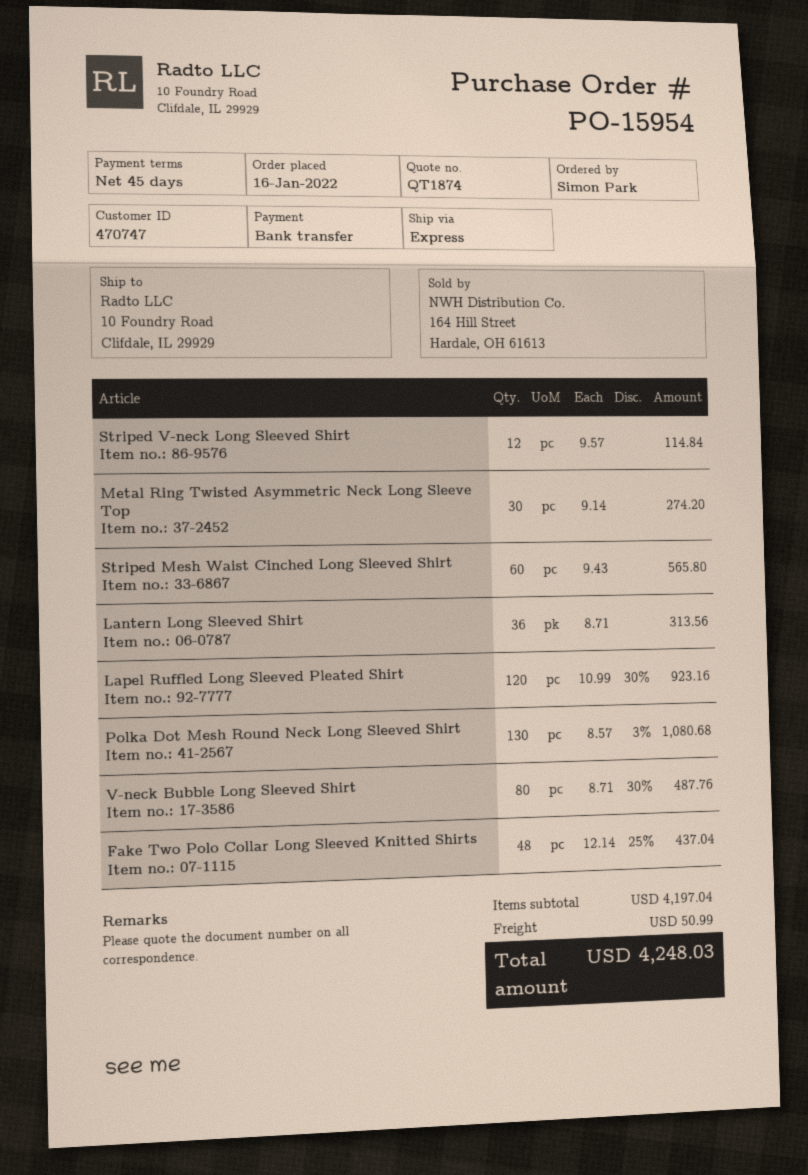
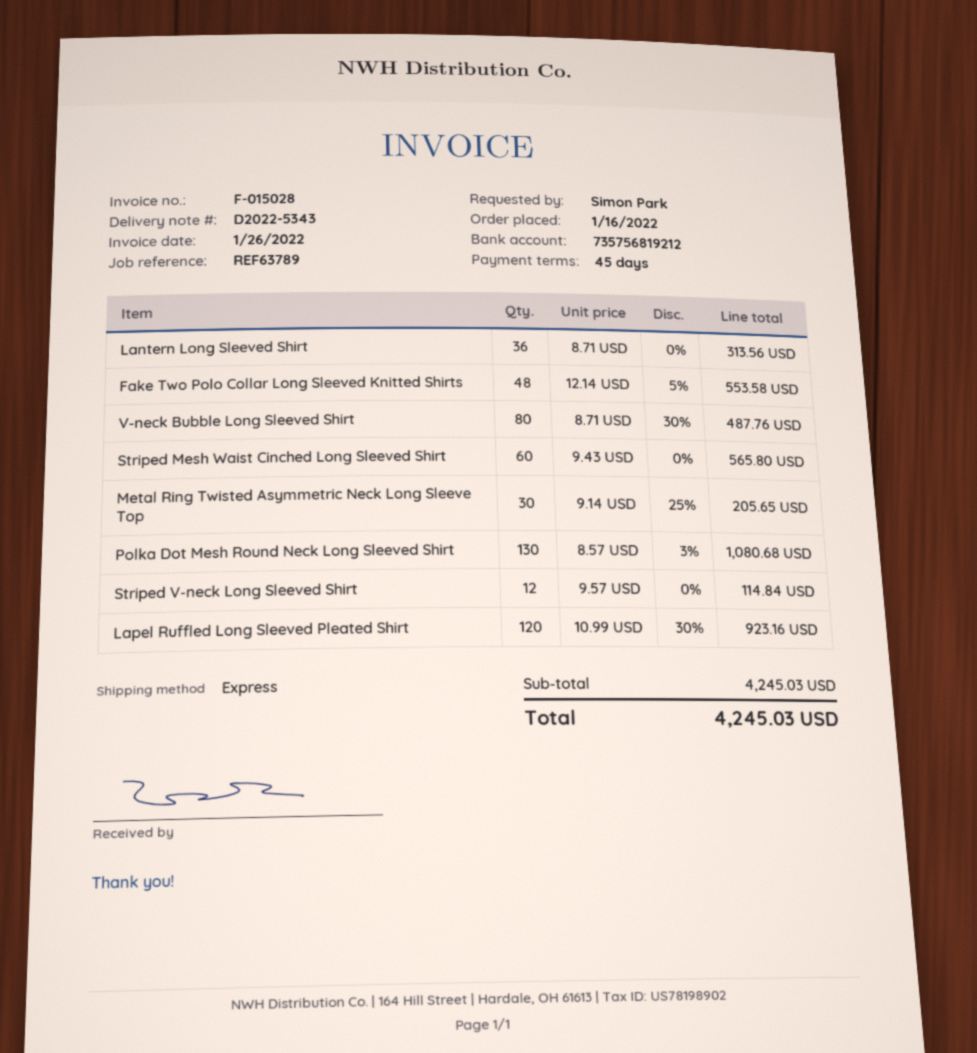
Metal Ring Twisted Asymmetric Neck Long Sleeve Top: 30 x 9.14 = 274.20 -> 30 x 9.14 - 25% = 205.65
Fake Two Polo Collar Long Sleeved Knitted Shirts: 48 x 12.14 - 25% = 437.04 -> 48 x 12.14 - 5% = 553.58
subtotal: 4197.04 -> 4245.03
shipping: 50.99 -> none
total: 4248.03 -> 4245.03

